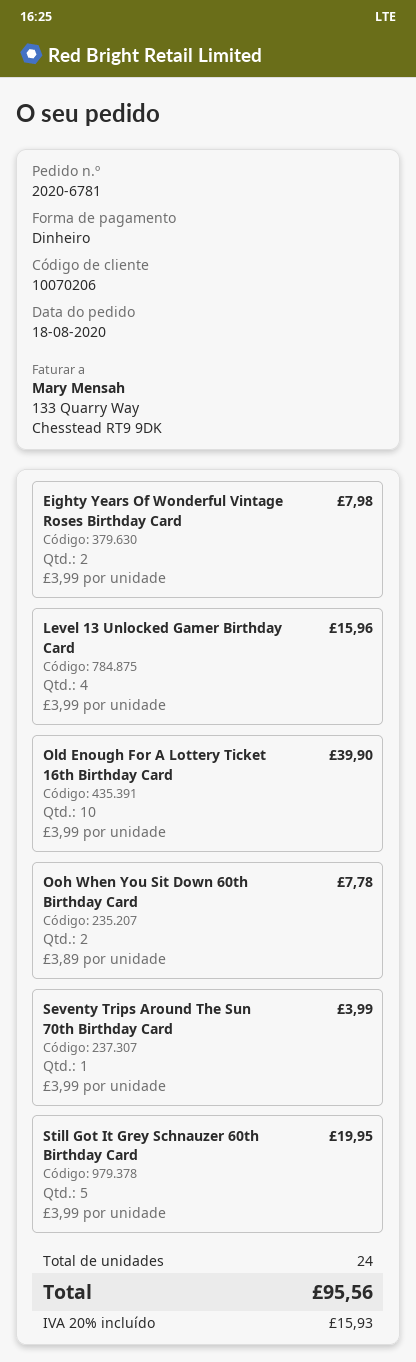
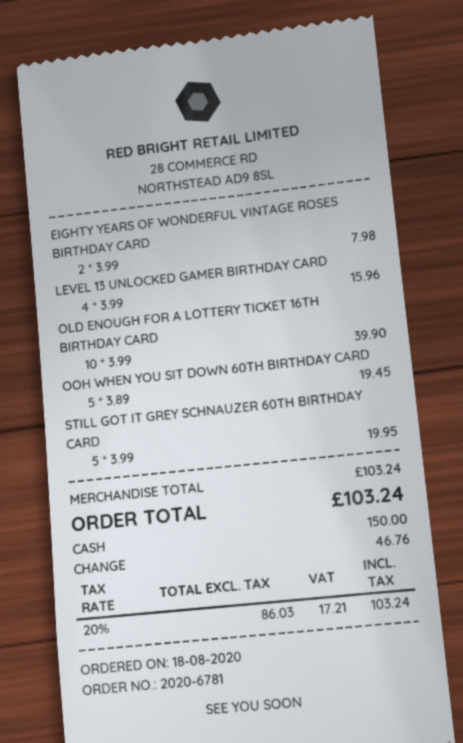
Ooh When You Sit Down 60th Birthday Card: 2 x 3.89 = 7.78 -> 5 x 3.89 = 19.45
Seventy Trips Around The Sun 70th Birthday Card: 1 x 3.99 = 3.99 -> none
tax: 20% = 15.93 -> 20% = 17.21
total: 95.56 -> 103.24

